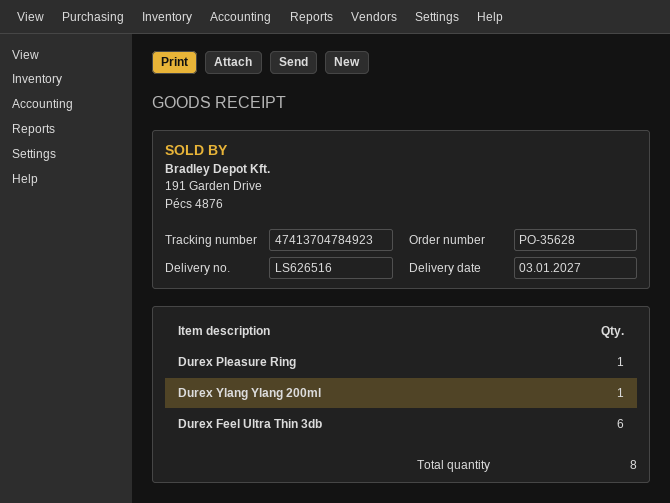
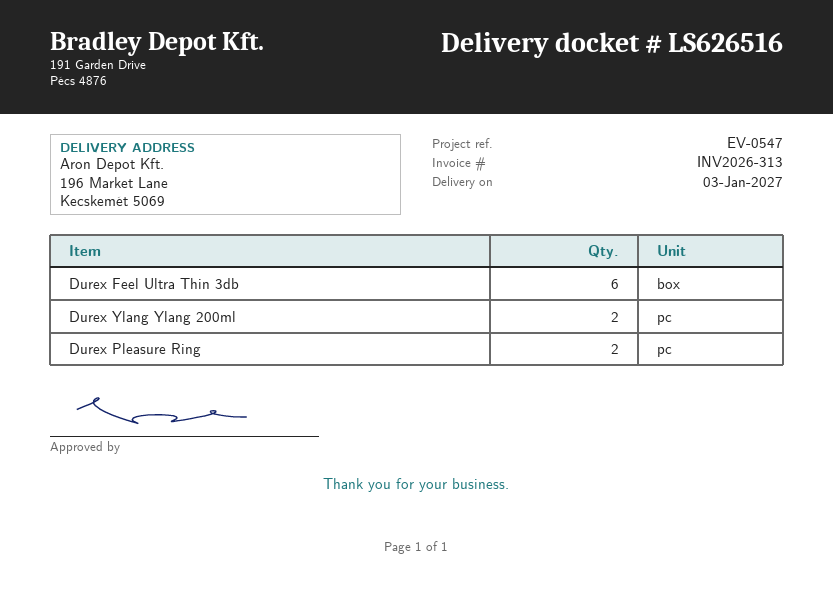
Durex Pleasure Ring: 1 -> 2
Durex Ylang Ylang 200ml: 1 -> 2

